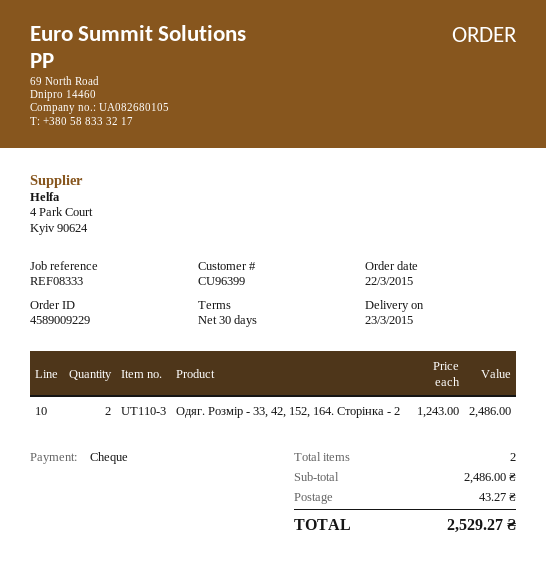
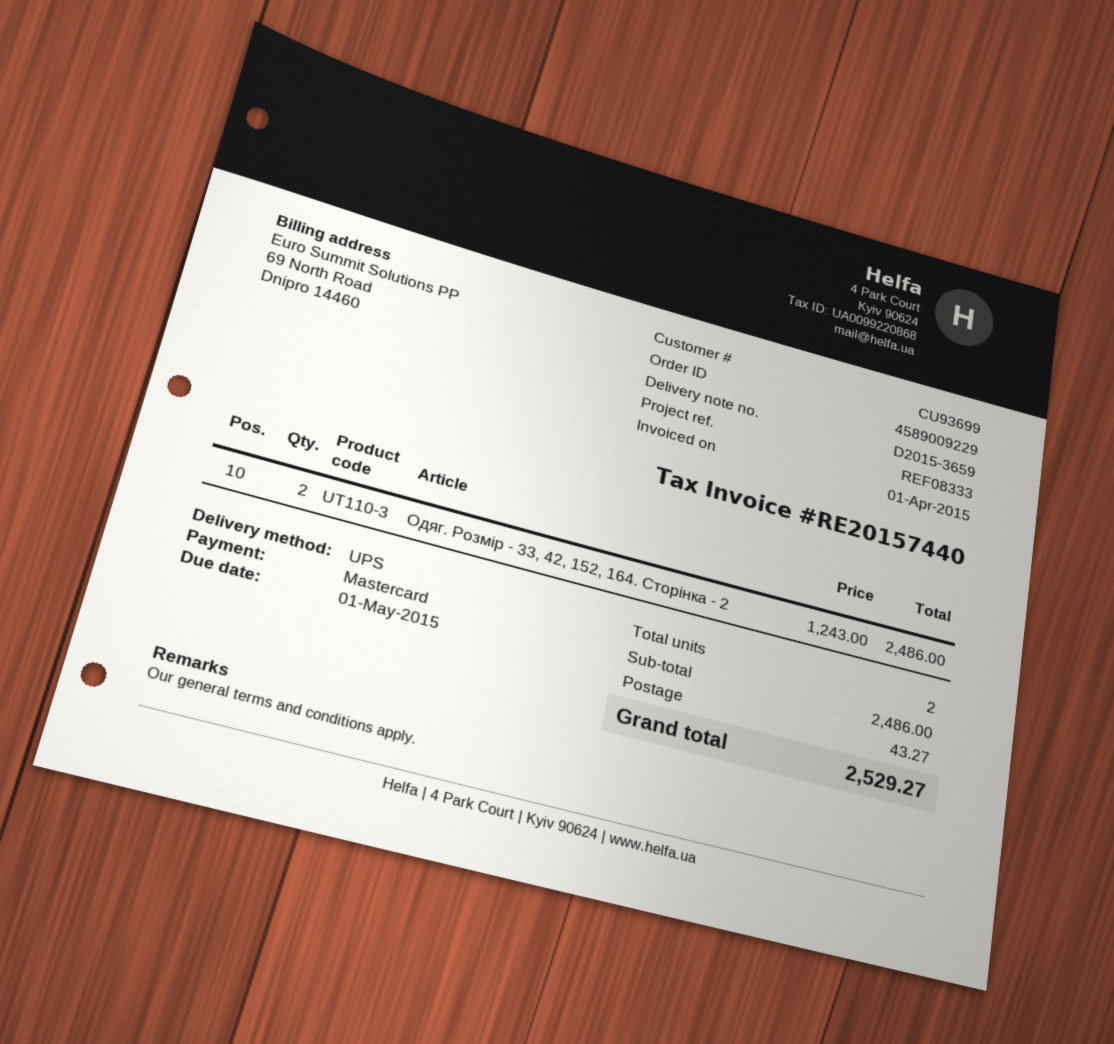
customer number: CU96399 -> CU93699
payment method: cheque -> Mastercard

